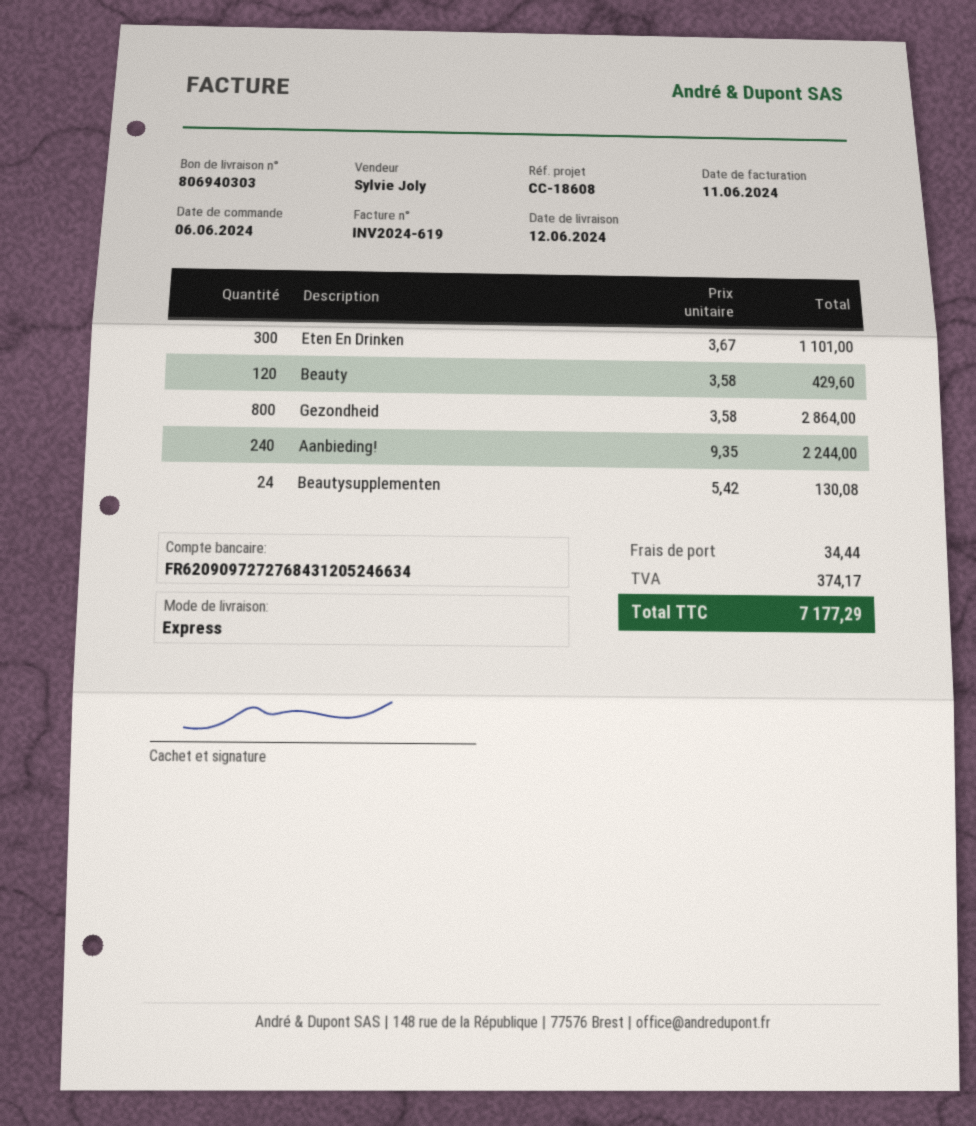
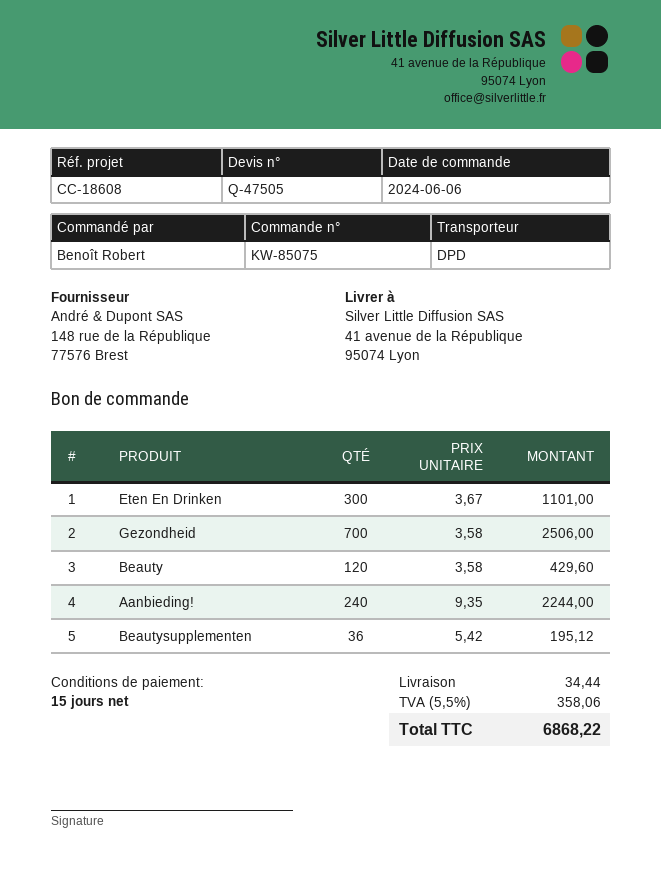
shipping method: express -> DPD
Gezondheid: 800 x 3.58 = 2864.00 -> 700 x 3.58 = 2506.00
Beautysupplementen: 24 x 5.42 = 130.08 -> 36 x 5.42 = 195.12
tax: 374.17 -> 358.06
total: 7177.29 -> 6868.22

